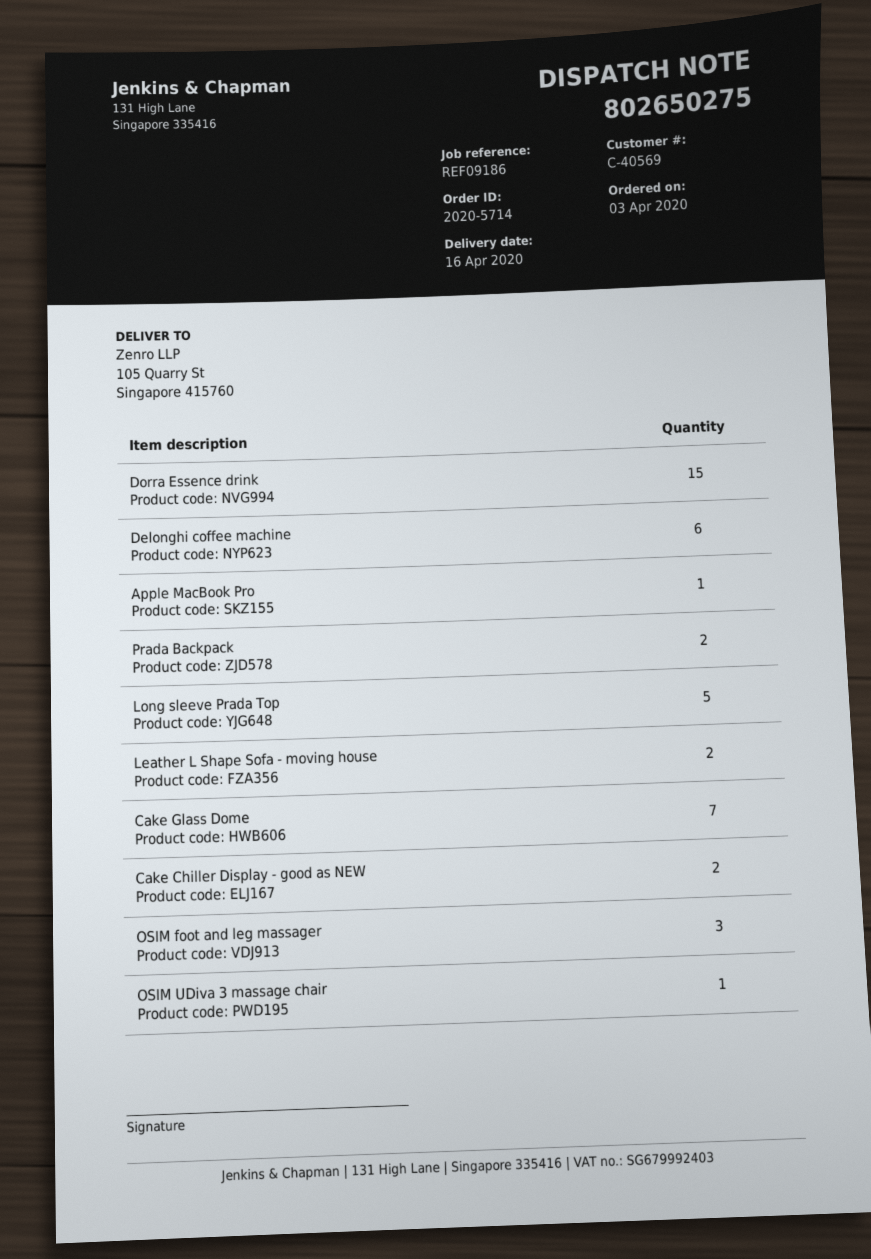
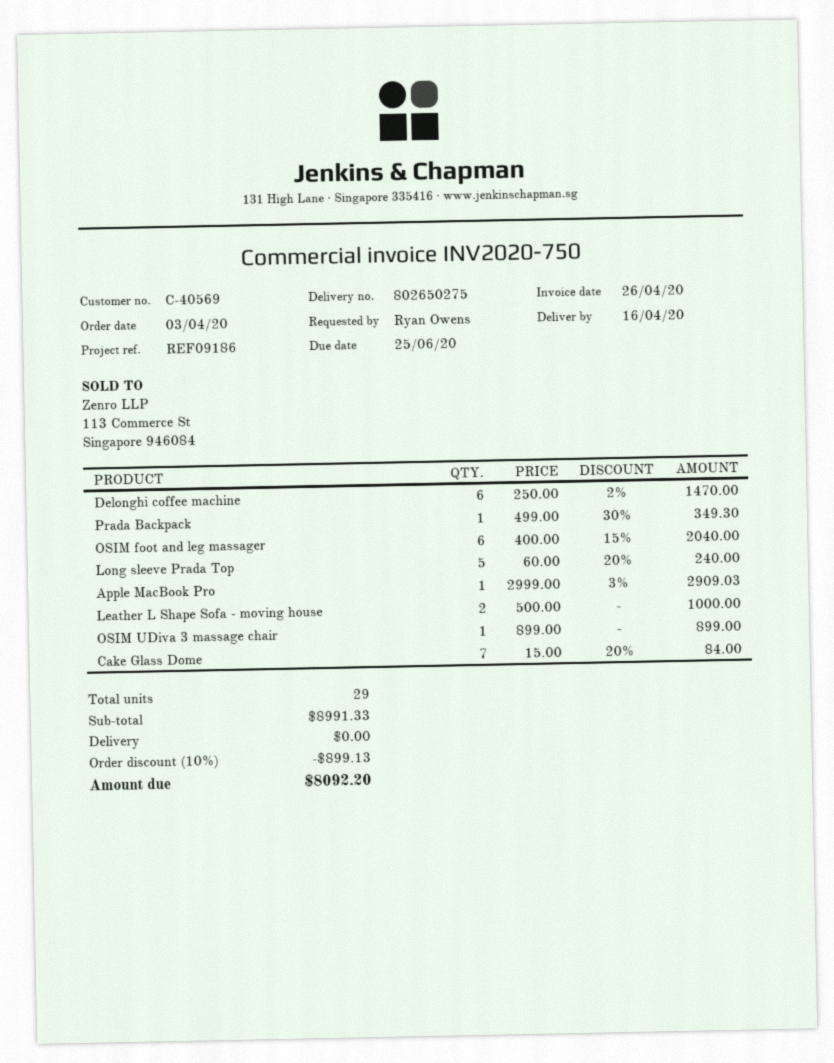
Dorra Essence drink: 15 -> none
Prada Backpack: 2 -> 1
Cake Chiller Display - good as NEW: 2 -> none
OSIM foot and leg massager: 3 -> 6

